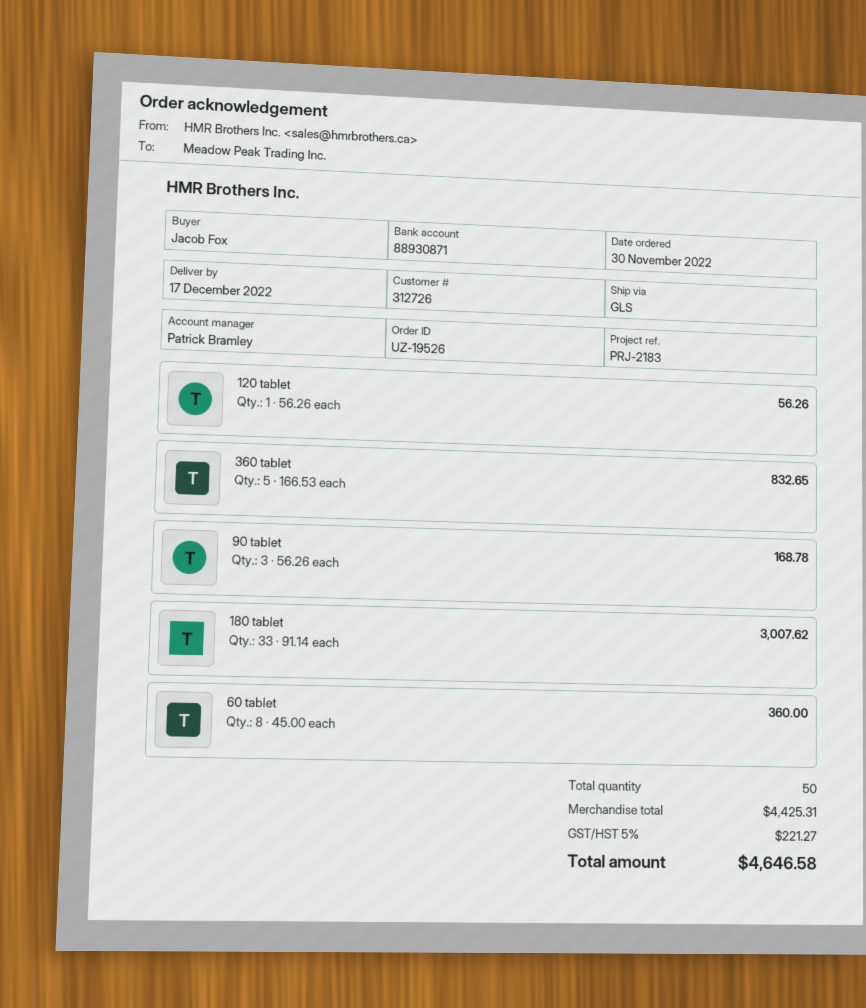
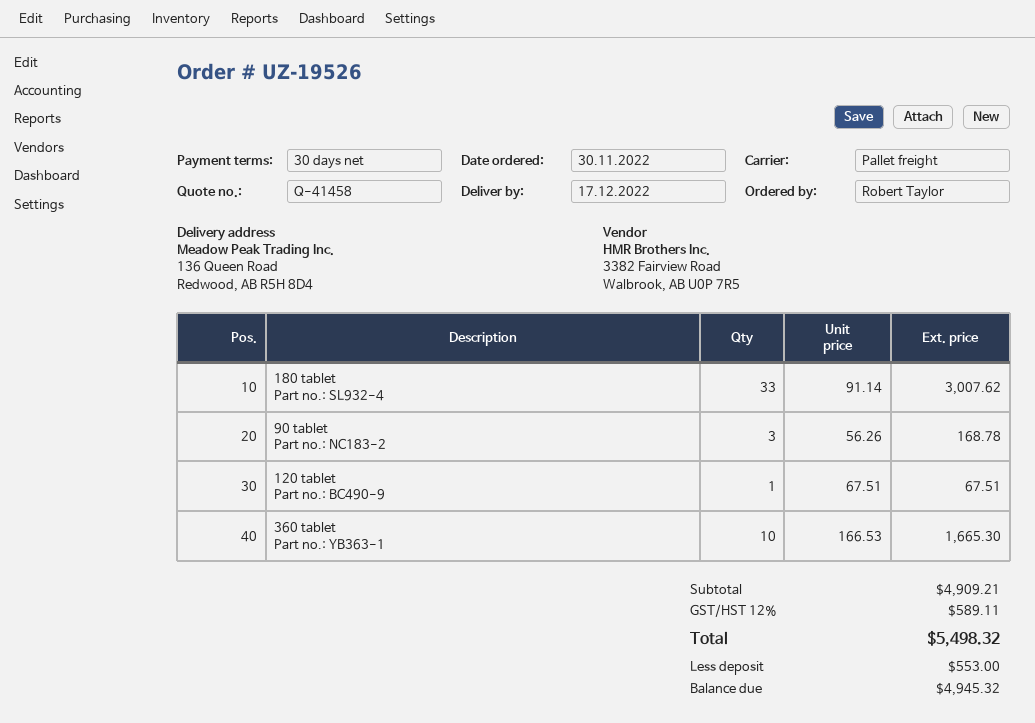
ordered by: Jacob Fox -> Robert Taylor
shipping method: GLS -> pallet freight
120 tablet: 1 x 56.26 = 56.26 -> 1 x 67.51 = 67.51
360 tablet: 5 x 166.53 = 832.65 -> 10 x 166.53 = 1665.30
60 tablet: 8 x 45.00 = 360.00 -> none
subtotal: 4425.31 -> 4909.21
tax: 5% = 221.27 -> 12% = 589.11
total: 4646.58 -> 5498.32

